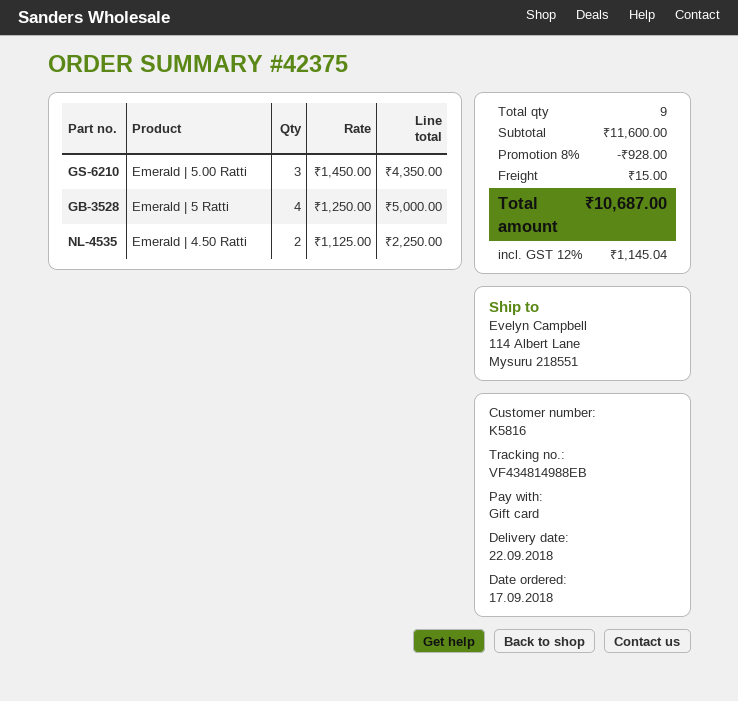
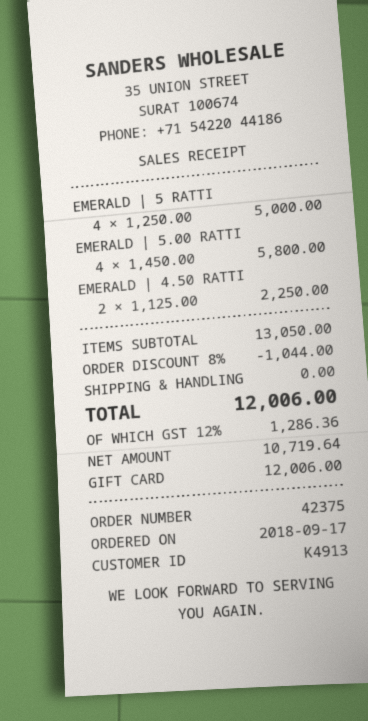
customer number: K5816 -> K4913
Emerald | 5.00 Ratti: 3 x 1450.00 = 4350.00 -> 4 x 1450.00 = 5800.00
subtotal: 11600.00 -> 13050.00
discount: 8% = 928.00 -> 8% = 1044.00
shipping: 15.00 -> 0.00
tax: 12% = 1145.04 -> 12% = 1286.36
total: 10687.00 -> 12006.00

